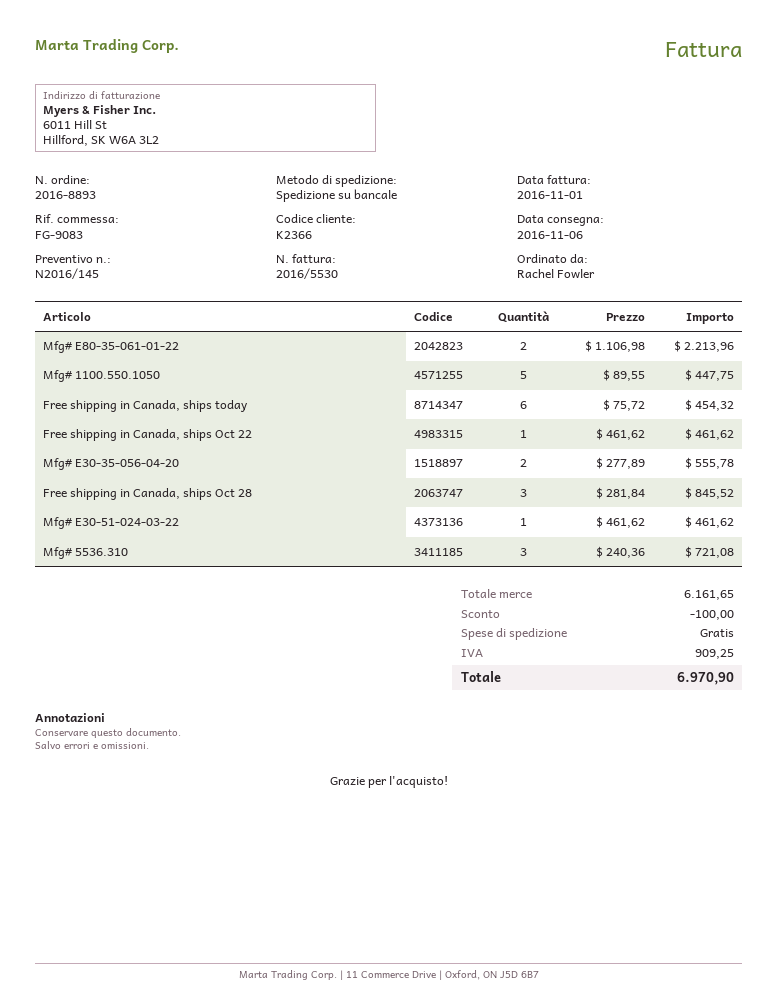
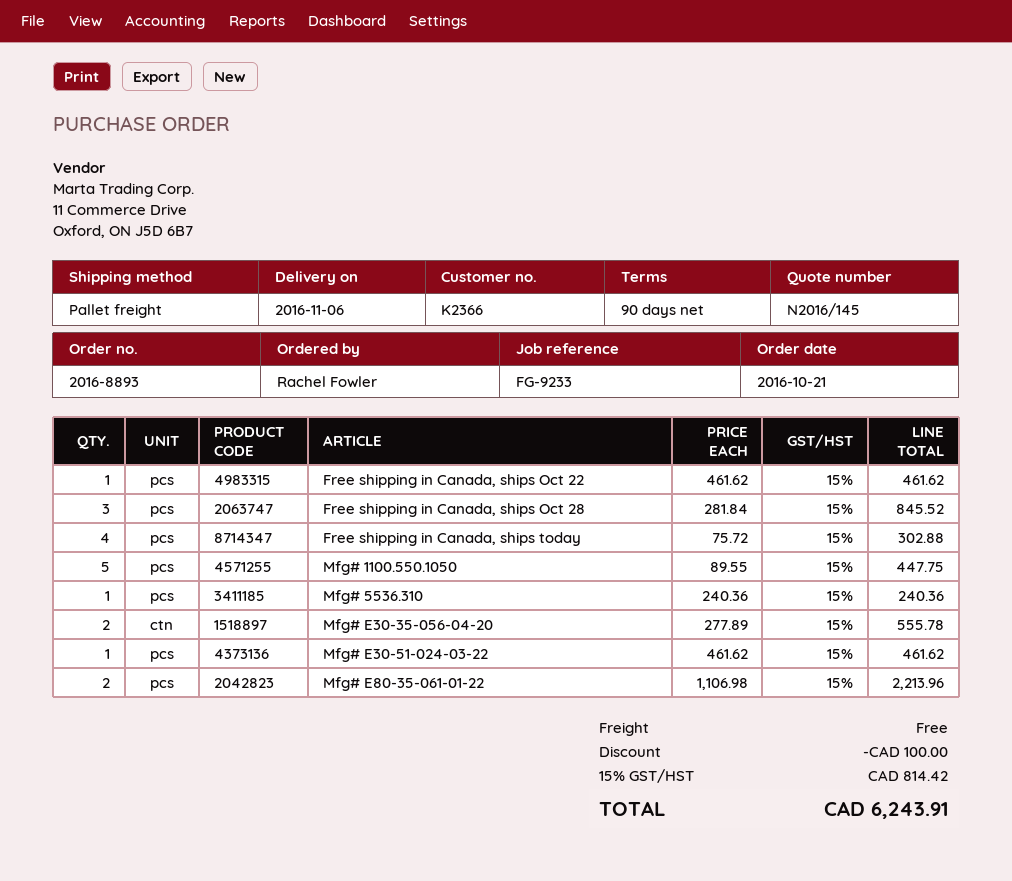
reference: FG-9083 -> FG-9233
Free shipping in Canada, ships today: 6 x 75.72 = 454.32 -> 4 x 75.72 = 302.88
Mfg# 5536.310: 3 x 240.36 = 721.08 -> 1 x 240.36 = 240.36
tax: 909.25 -> 814.42
total: 6970.90 -> 6243.91

